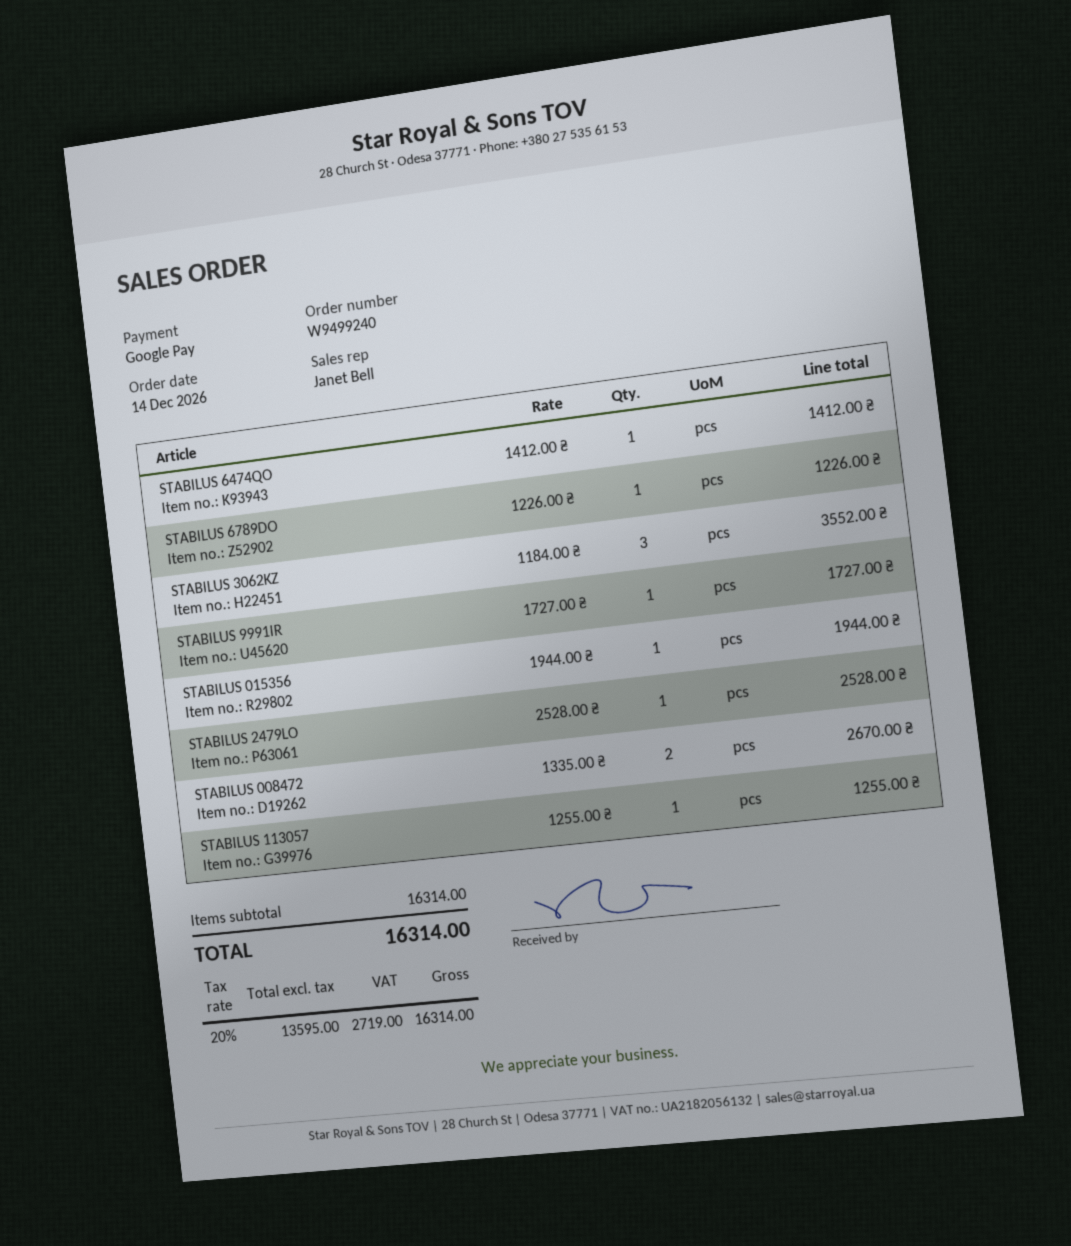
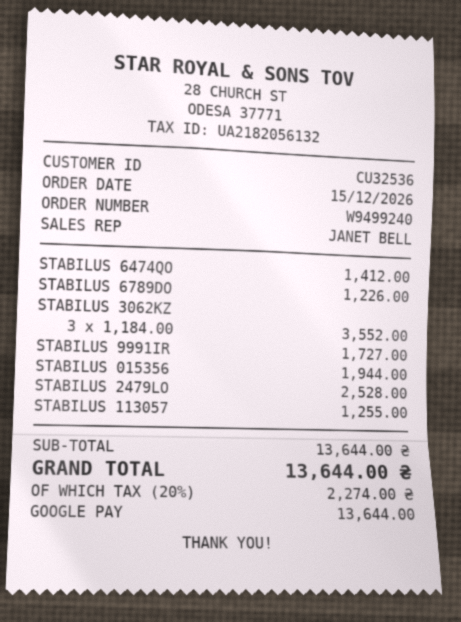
order date: 2026-12-14 -> 2026-12-15
STABILUS 008472: 2 x 1335.00 = 2670.00 -> none
subtotal: 16314.00 -> 13644.00
tax: 20% = 2719.00 -> 20% = 2274.00
total: 16314.00 -> 13644.00

